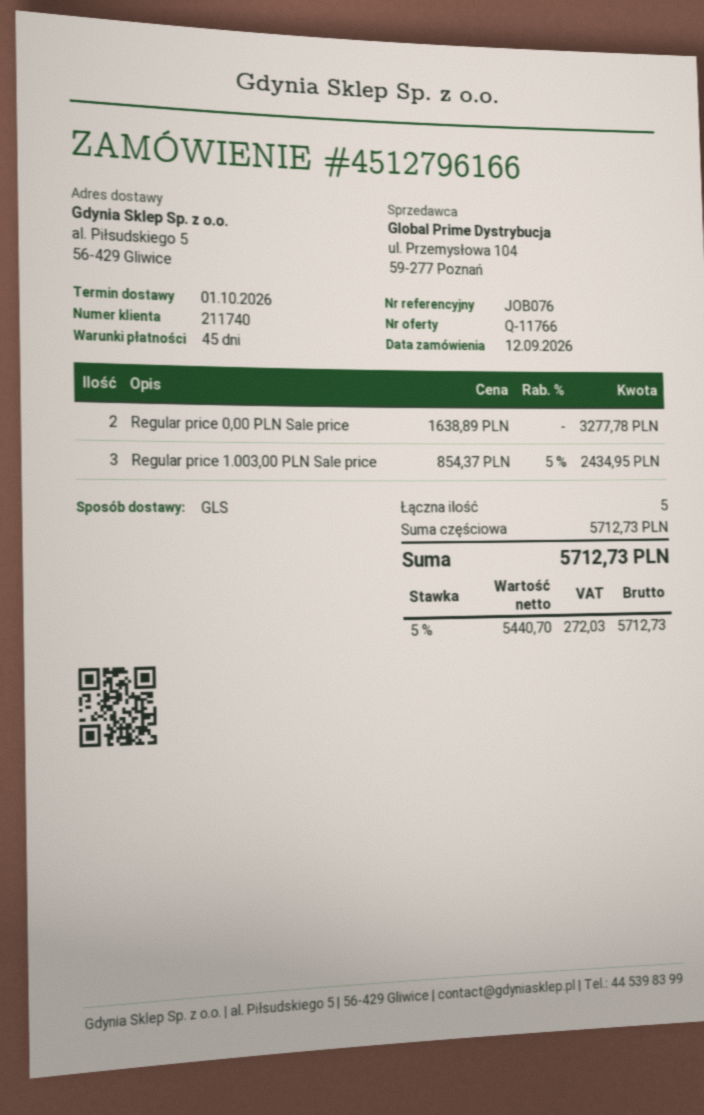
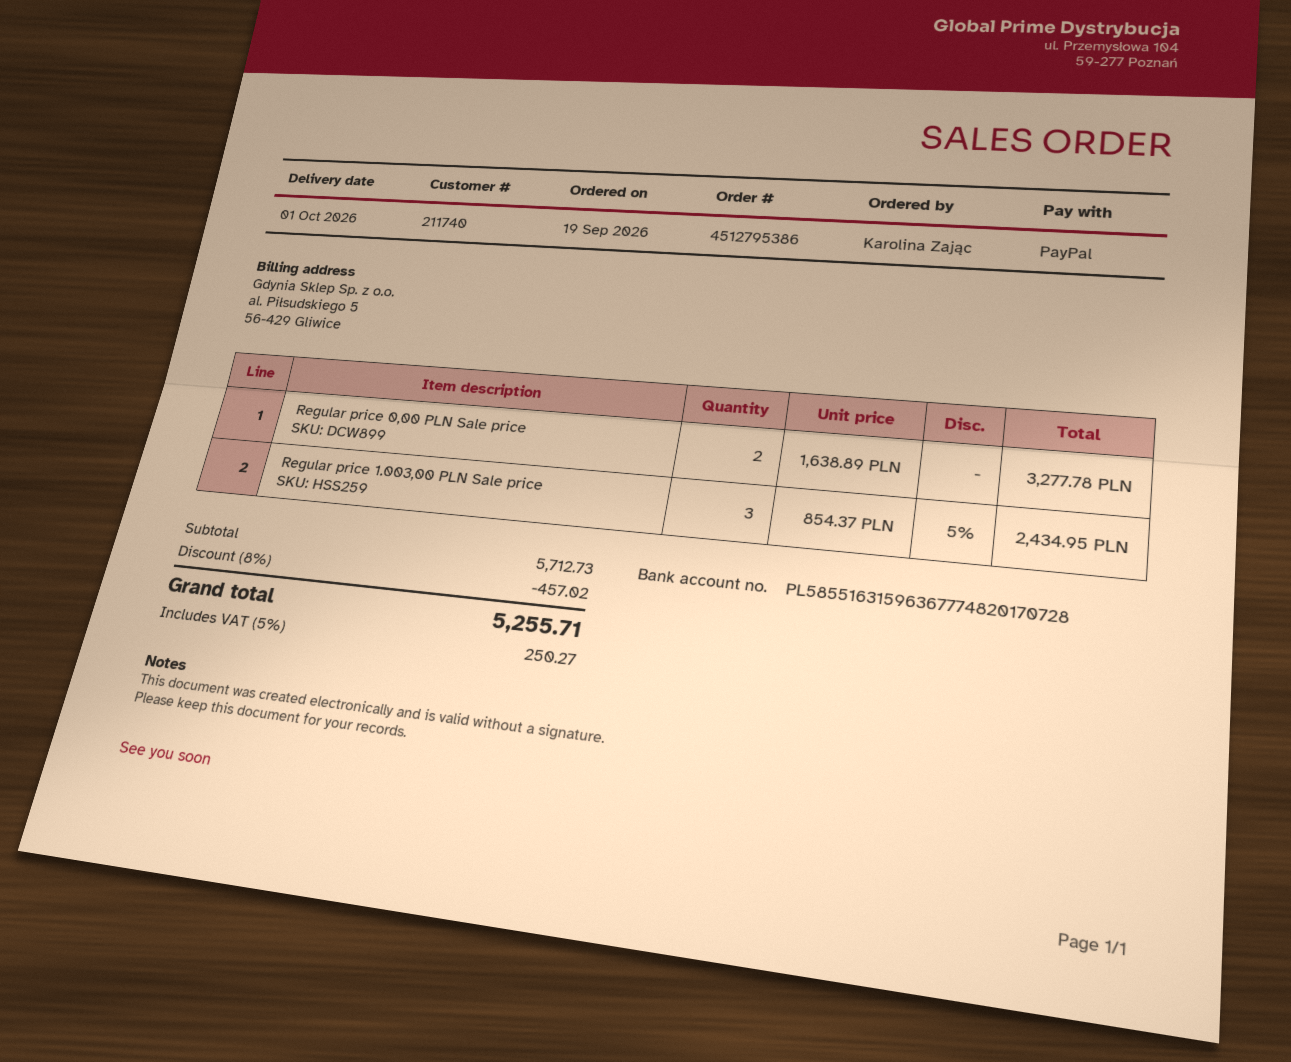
order number: 4512796166 -> 4512795386
order date: 2026-09-12 -> 2026-09-19
discount: none -> 8% = 457.02
tax: 5% = 272.03 -> 5% = 250.27
total: 5712.73 -> 5255.71

